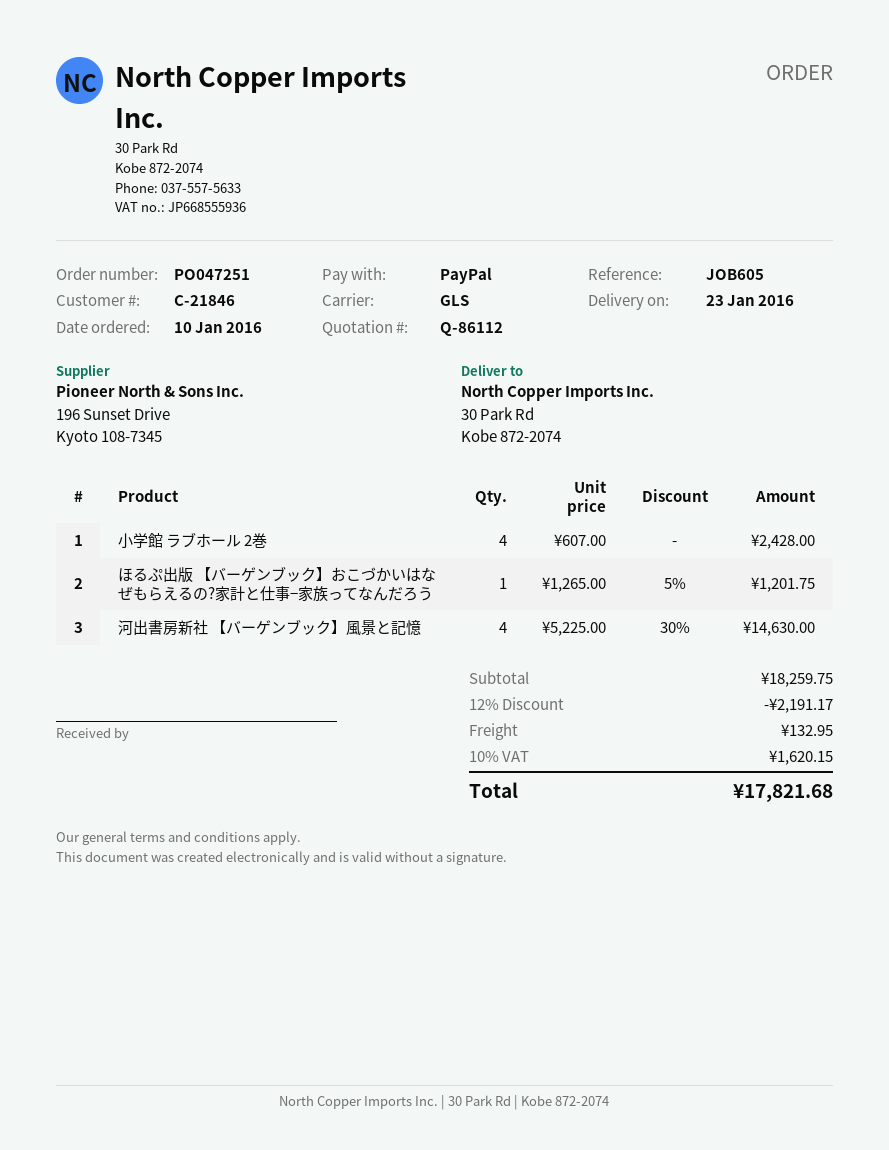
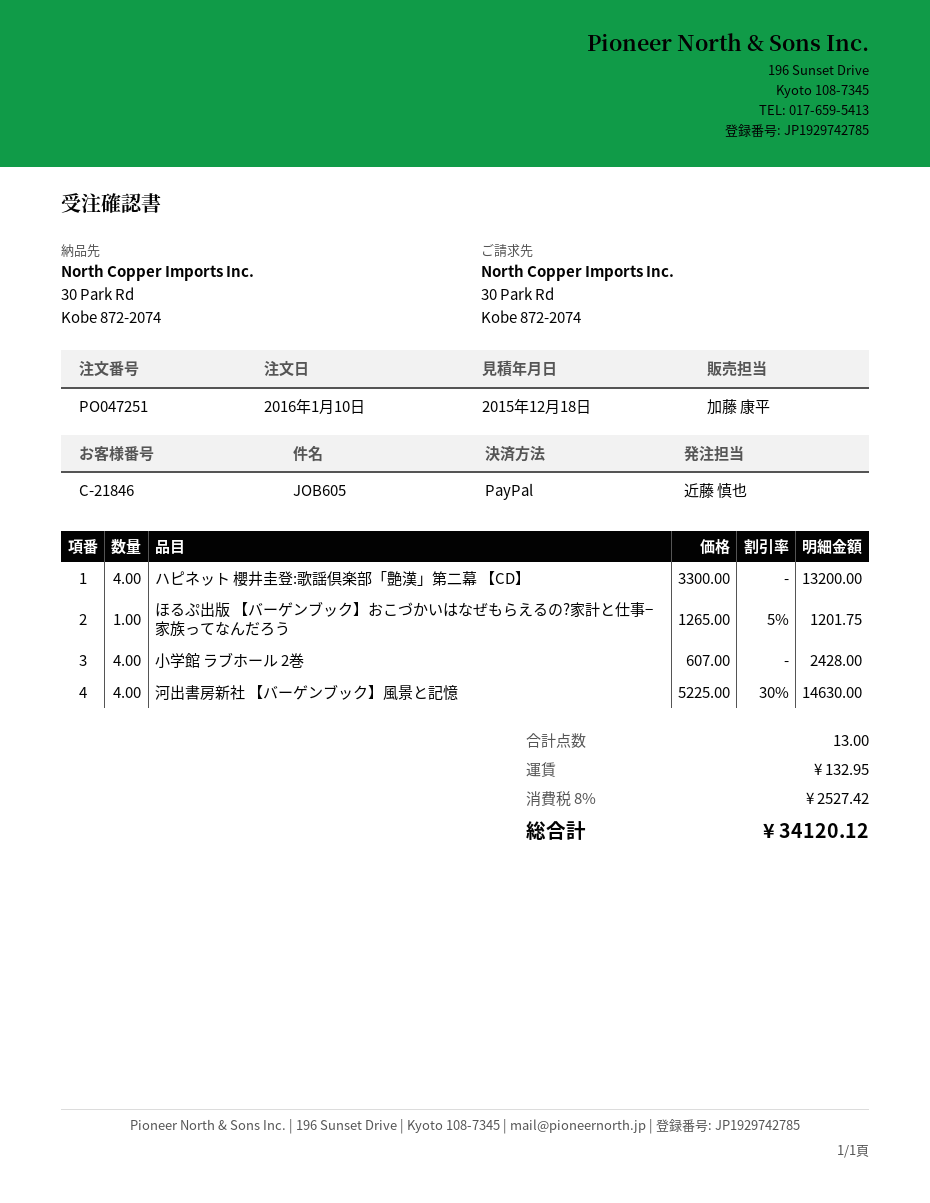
ハピネット 櫻井圭登:歌謡倶楽部「艶漢」第二幕 【CD】: none -> 4 x 3300.00 = 13200.00
discount: 12% = 2191.17 -> none
tax: 10% = 1620.15 -> 8% = 2527.42
total: 17821.68 -> 34120.12

